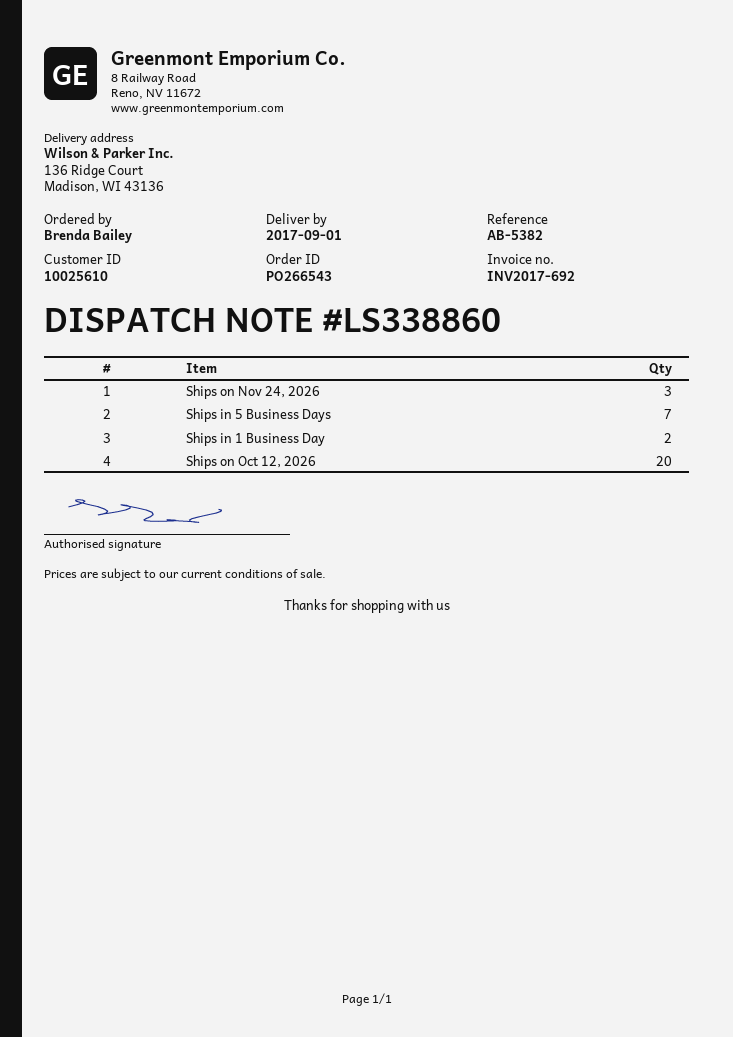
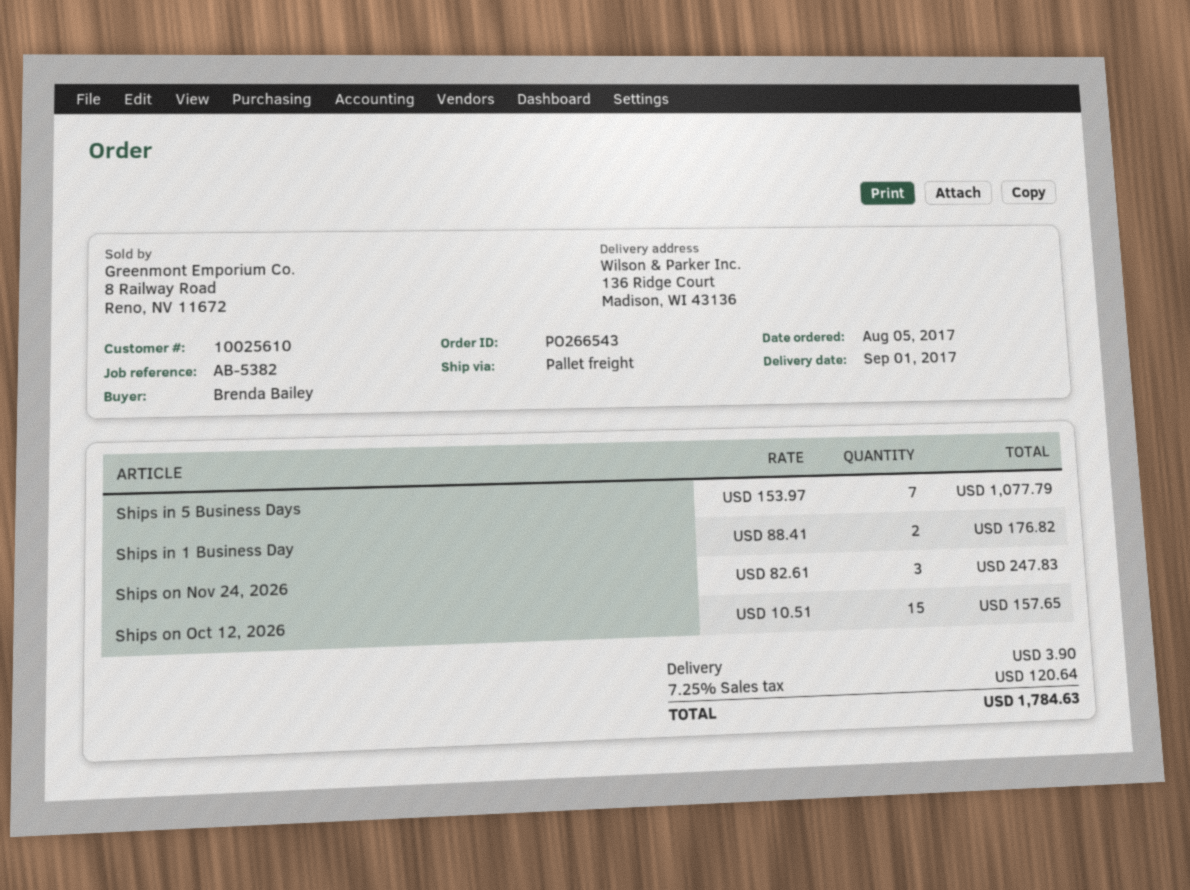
Ships on Oct 12, 2026: 20 -> 15

